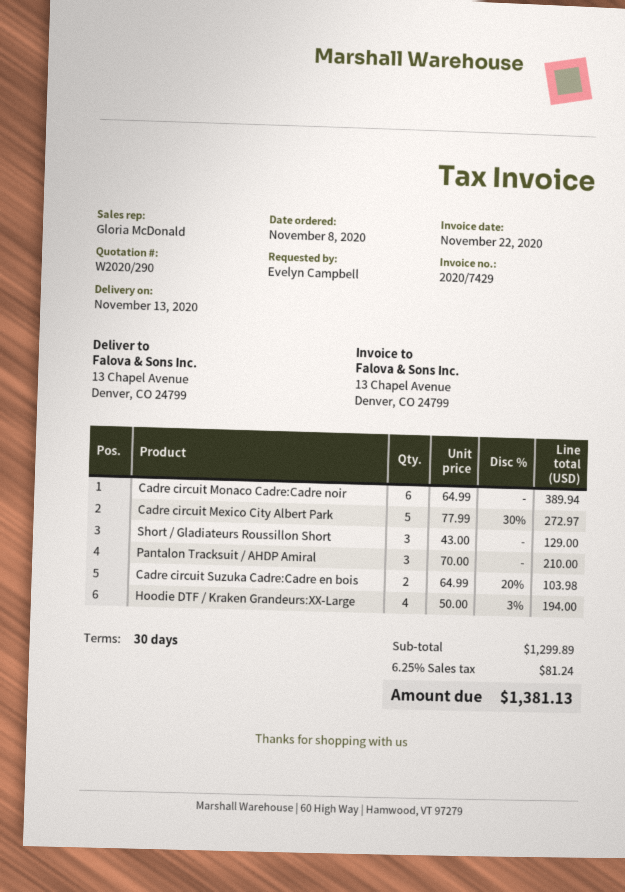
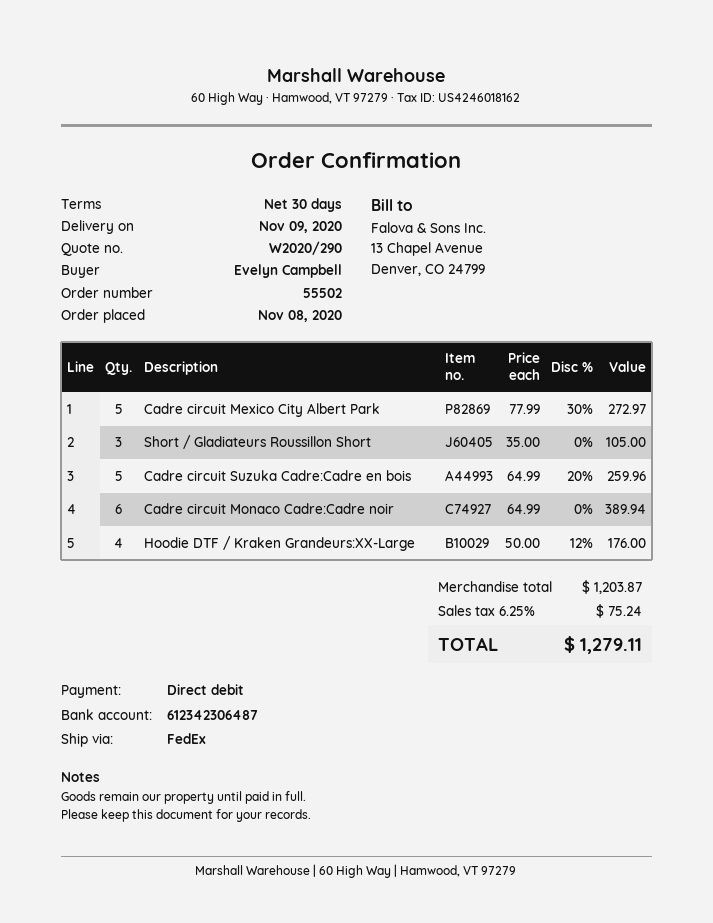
delivery date: 2020-11-13 -> 2020-11-09
Short / Gladiateurs Roussillon Short: 3 x 43.00 = 129.00 -> 3 x 35.00 = 105.00
Pantalon Tracksuit / AHDP Amiral: 3 x 70.00 = 210.00 -> none
Cadre circuit Suzuka Cadre:Cadre en bois: 2 x 64.99 - 20% = 103.98 -> 5 x 64.99 - 20% = 259.96
Hoodie DTF / Kraken Grandeurs:XX-Large: 4 x 50.00 - 3% = 194.00 -> 4 x 50.00 - 12% = 176.00
subtotal: 1299.89 -> 1203.87
tax: 6.25% = 81.24 -> 6.25% = 75.24
total: 1381.13 -> 1279.11

